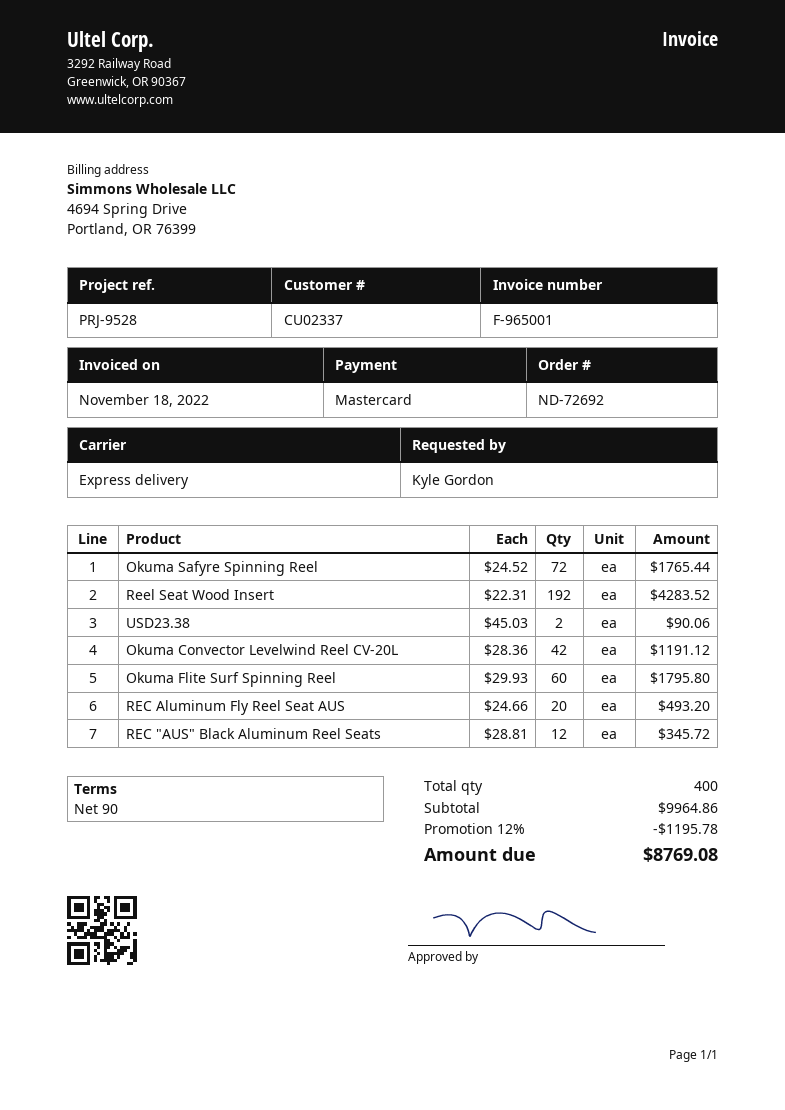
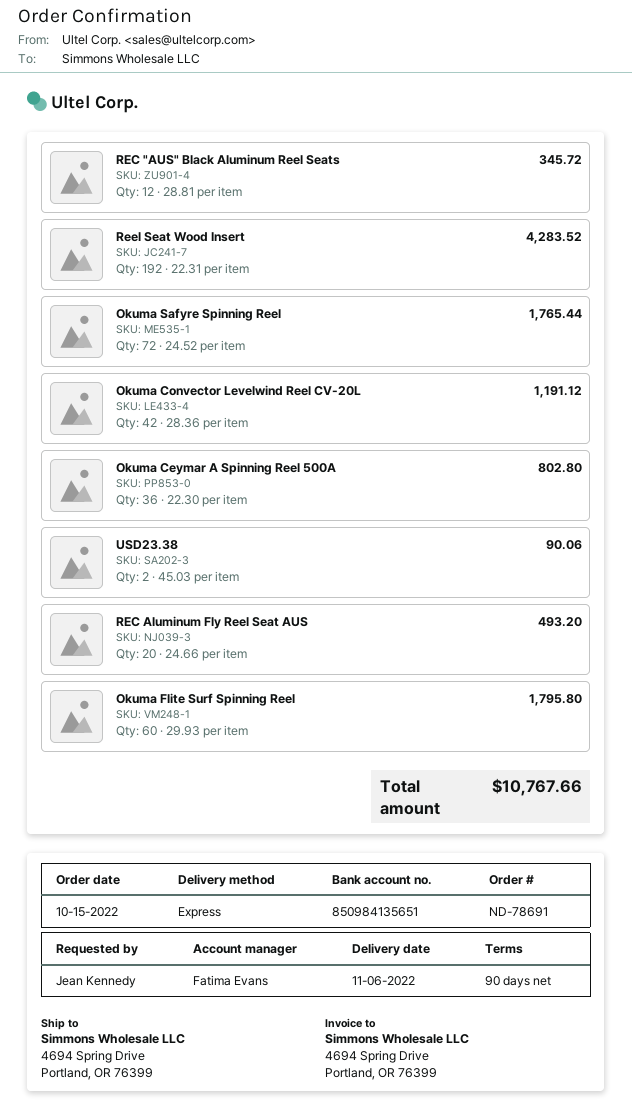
order number: ND-72692 -> ND-78691
ordered by: Kyle Gordon -> Jean Kennedy
Okuma Ceymar A Spinning Reel 500A: none -> 36 x 22.30 = 802.80
discount: 12% = 1195.78 -> none
total: 8769.08 -> 10767.66

